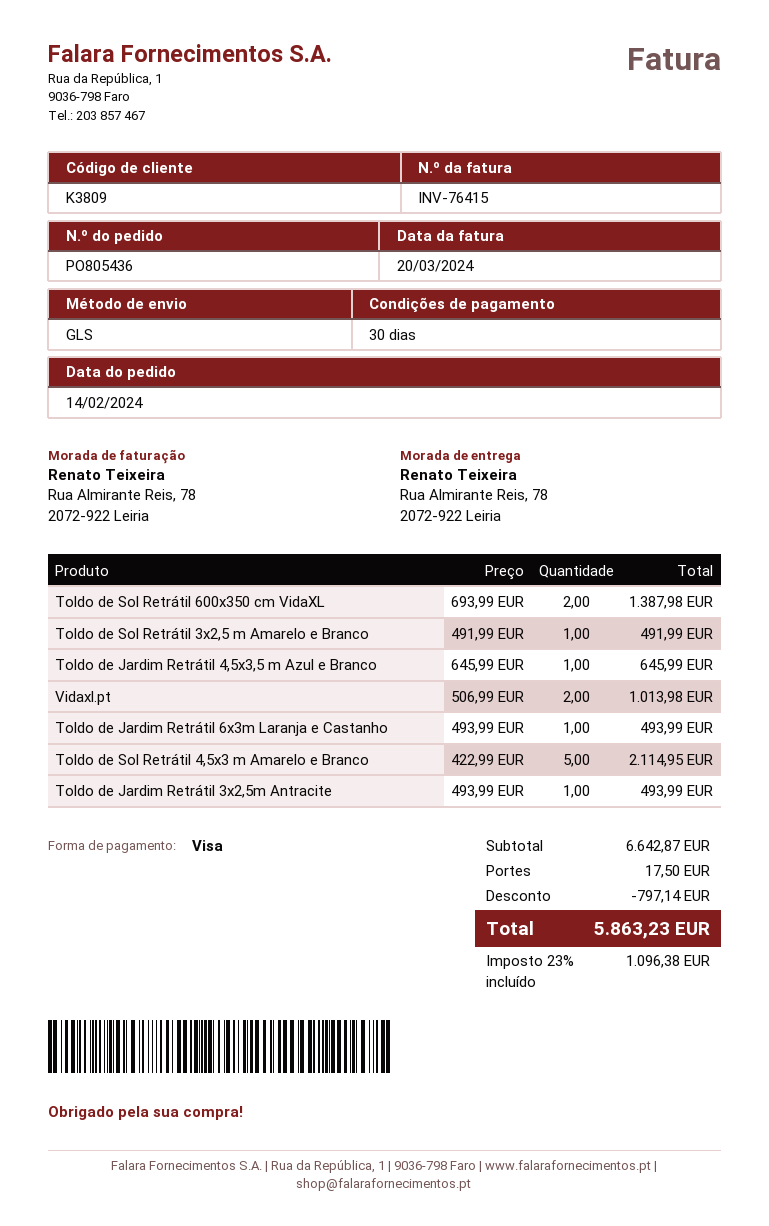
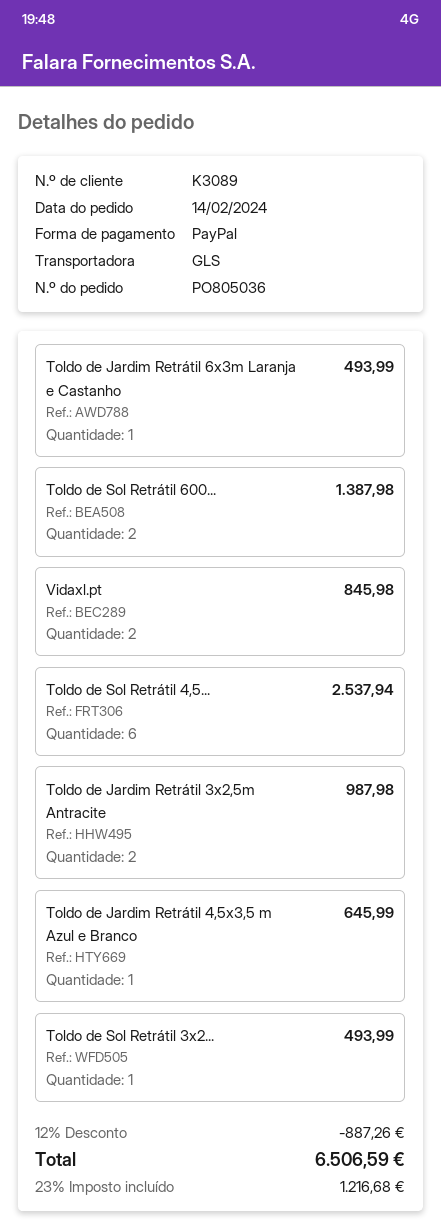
order number: PO805436 -> PO805036
customer number: K3809 -> K3089
payment method: Visa -> PayPal
Toldo de Sol Retrátil 3x2,5 m Amarelo e Branco: 1 for 491.99 -> 1 for 493.99
Vidaxl.pt: 2 for 1013.98 -> 2 for 845.98
Toldo de Sol Retrátil 4,5x3 m Amarelo e Branco: 5 for 2114.95 -> 6 for 2537.94
Toldo de Jardim Retrátil 3x2,5m Antracite: 1 for 493.99 -> 2 for 987.98
discount: 797.14 -> 887.26
shipping: 17.50 -> none
tax: 23% = 1096.38 -> 23% = 1216.68
total: 5863.23 -> 6506.59

